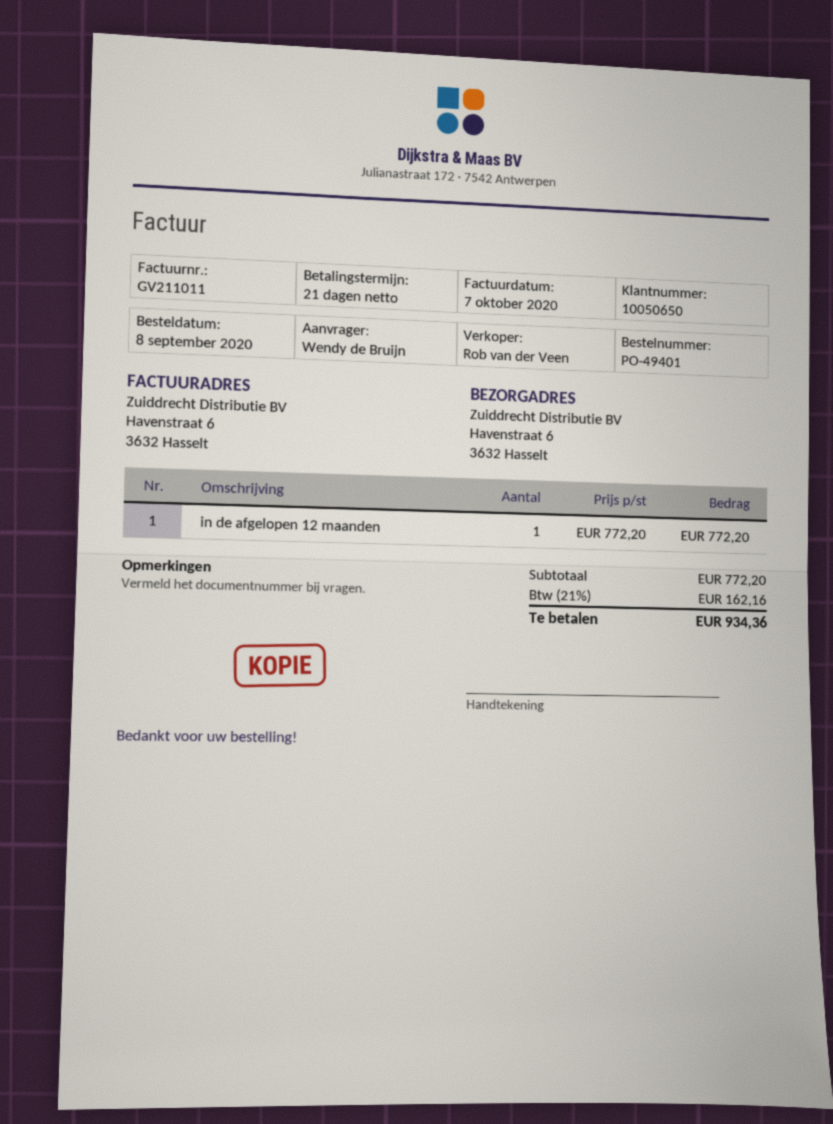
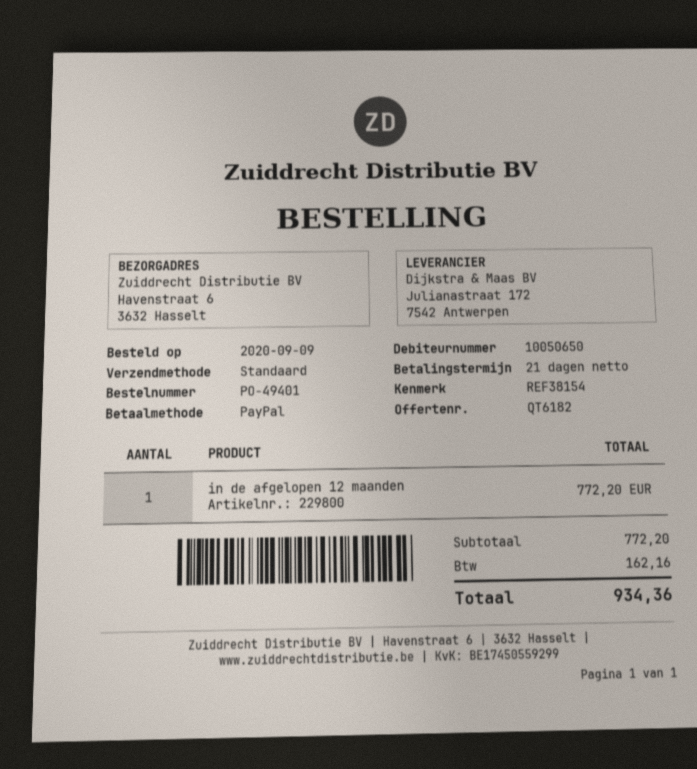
order date: 2020-09-08 -> 2020-09-09

